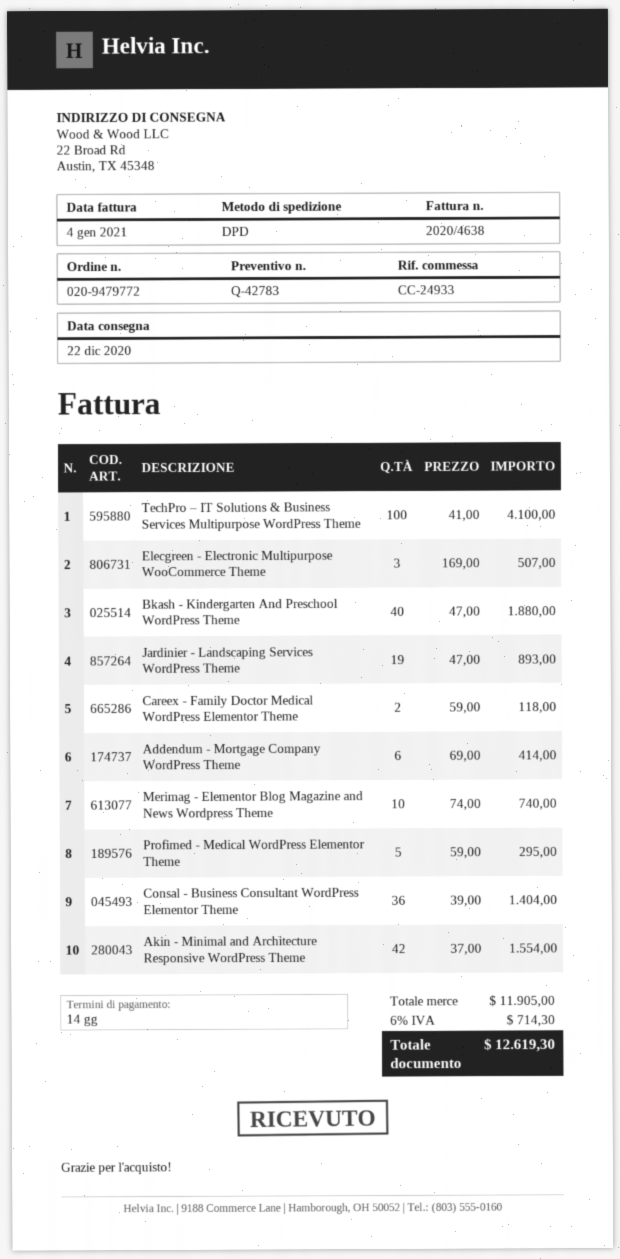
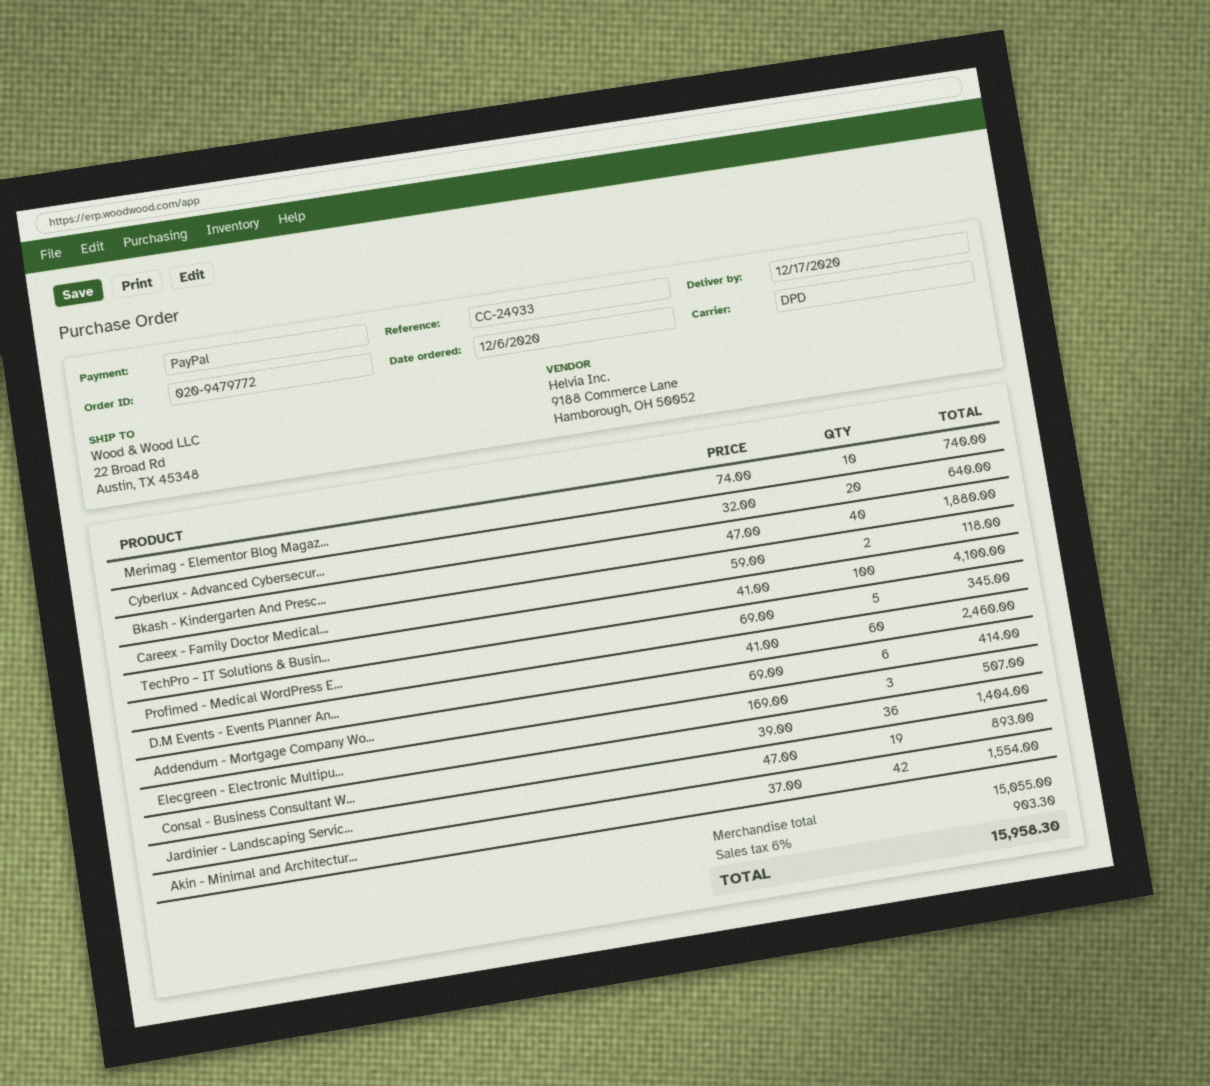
delivery date: 2020-12-22 -> 2020-12-17
Profimed - Medical WordPress Elementor Theme: 5 x 59.00 = 295.00 -> 5 x 69.00 = 345.00
Cyberlux - Advanced Cybersecur...: none -> 20 x 32.00 = 640.00
D.M Events - Events Planner An...: none -> 60 x 41.00 = 2460.00
subtotal: 11905.00 -> 15055.00
tax: 6% = 714.30 -> 6% = 903.30
total: 12619.30 -> 15958.30

